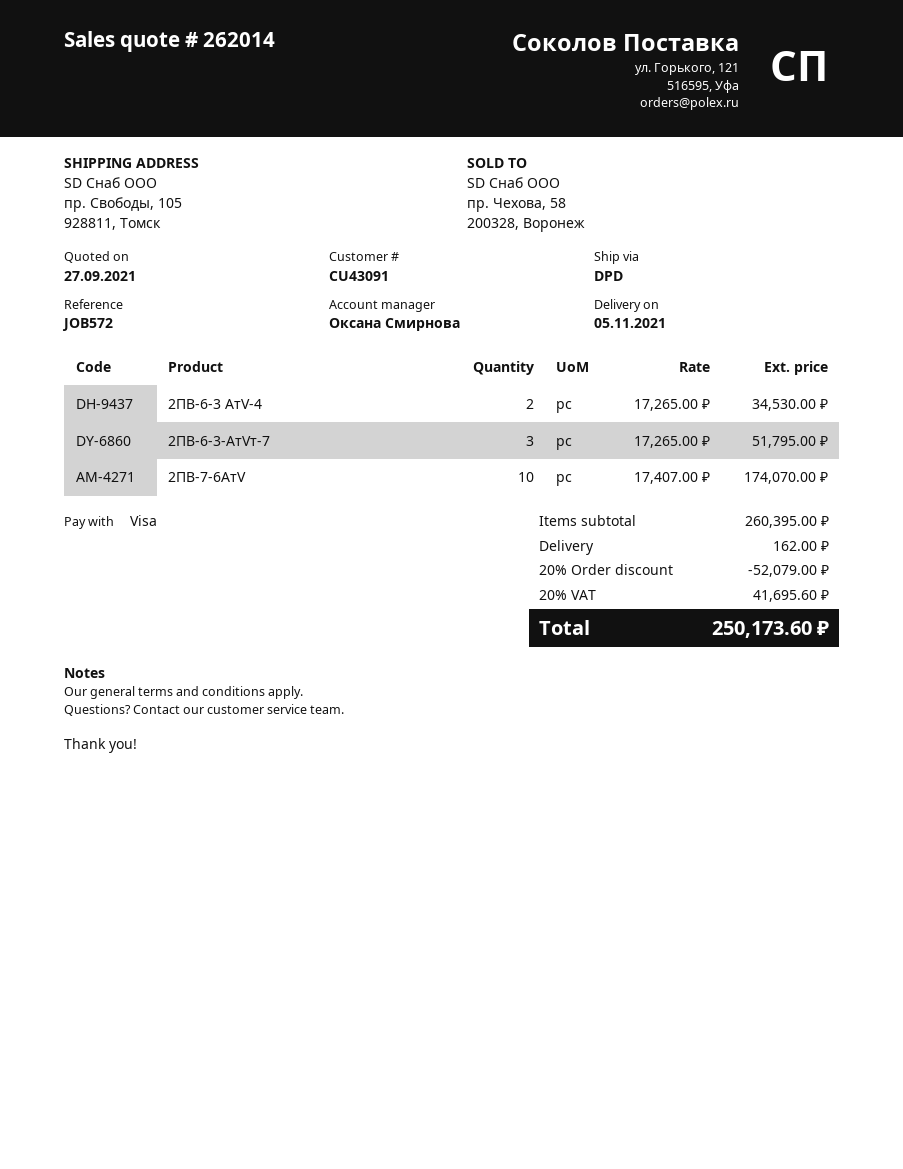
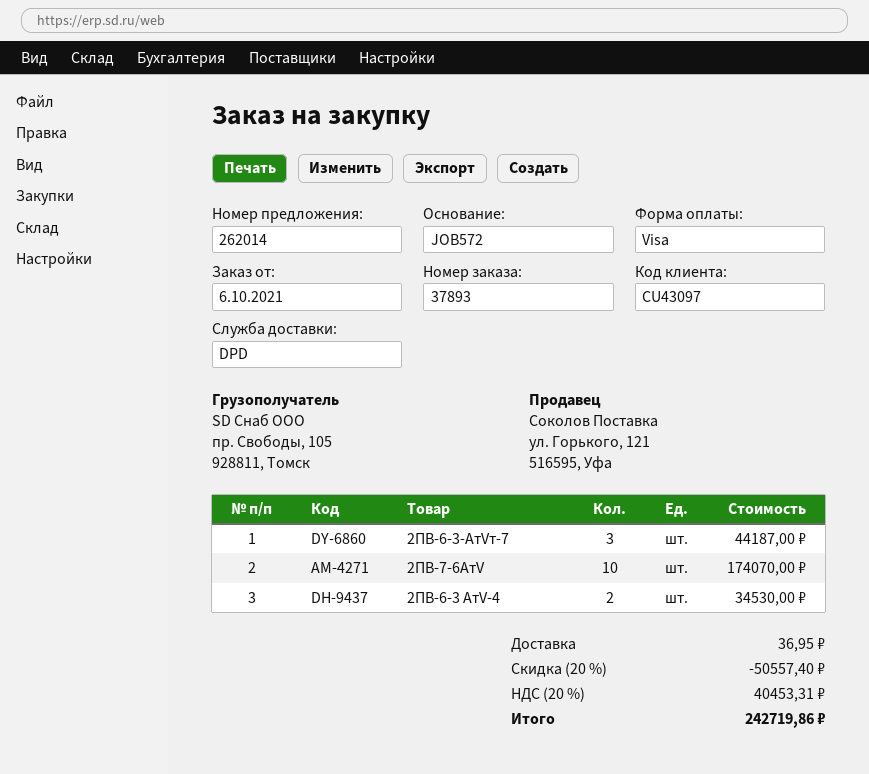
customer number: CU43091 -> CU43097
2ПВ-6-3-АтVт-7: 3 for 51795.00 -> 3 for 44187.00
discount: 20% = 52079.00 -> 20% = 50557.40
shipping: 162.00 -> 36.95
tax: 20% = 41695.60 -> 20% = 40453.31
total: 250173.60 -> 242719.86

